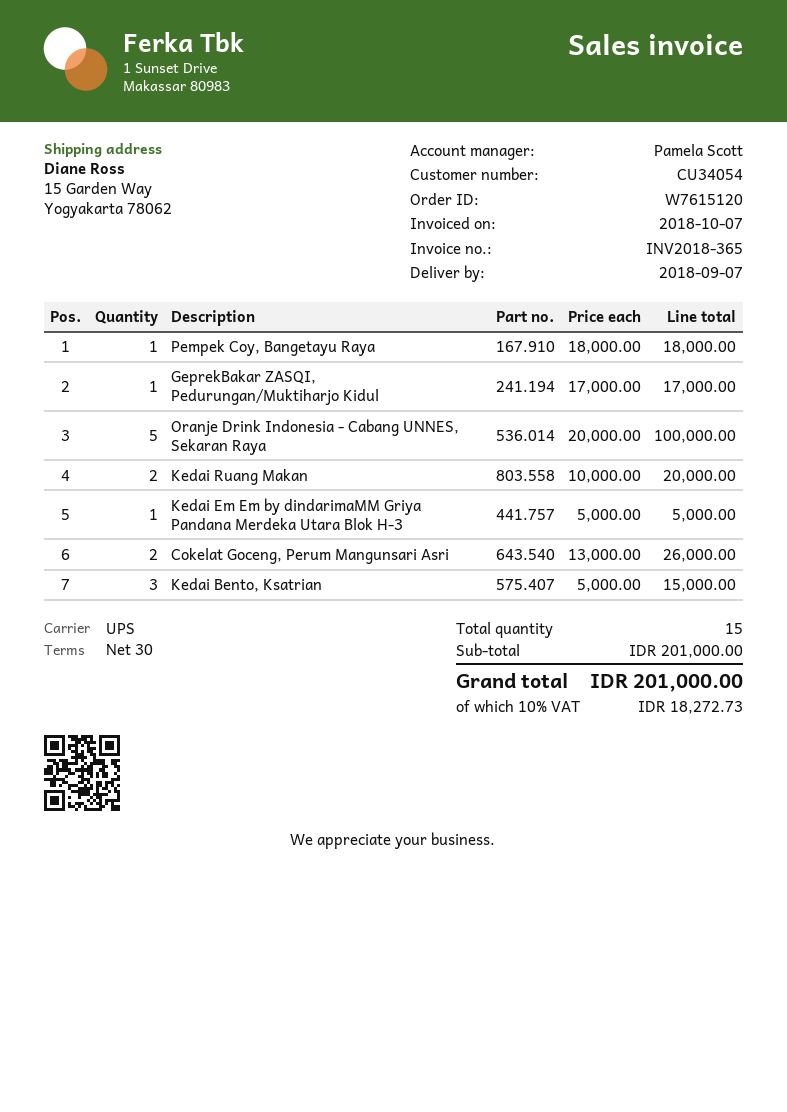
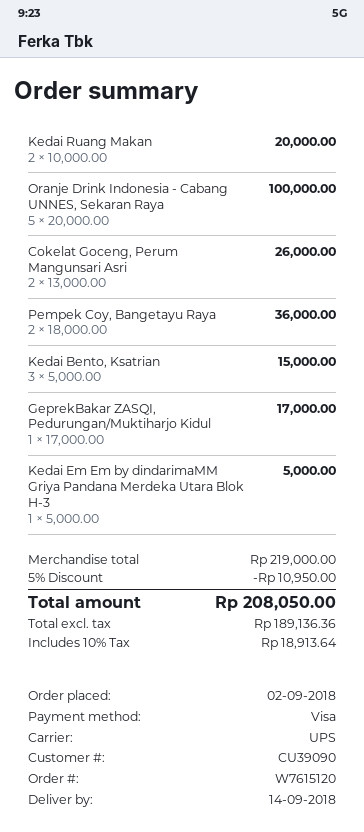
delivery date: 2018-09-07 -> 2018-09-14
customer number: CU34054 -> CU39090
Pempek Coy, Bangetayu Raya: 1 x 18000.00 = 18000.00 -> 2 x 18000.00 = 36000.00
subtotal: 201000.00 -> 219000.00
discount: none -> 5% = 10950.00
tax: 10% = 18272.73 -> 10% = 18913.64
total: 201000.00 -> 208050.00

